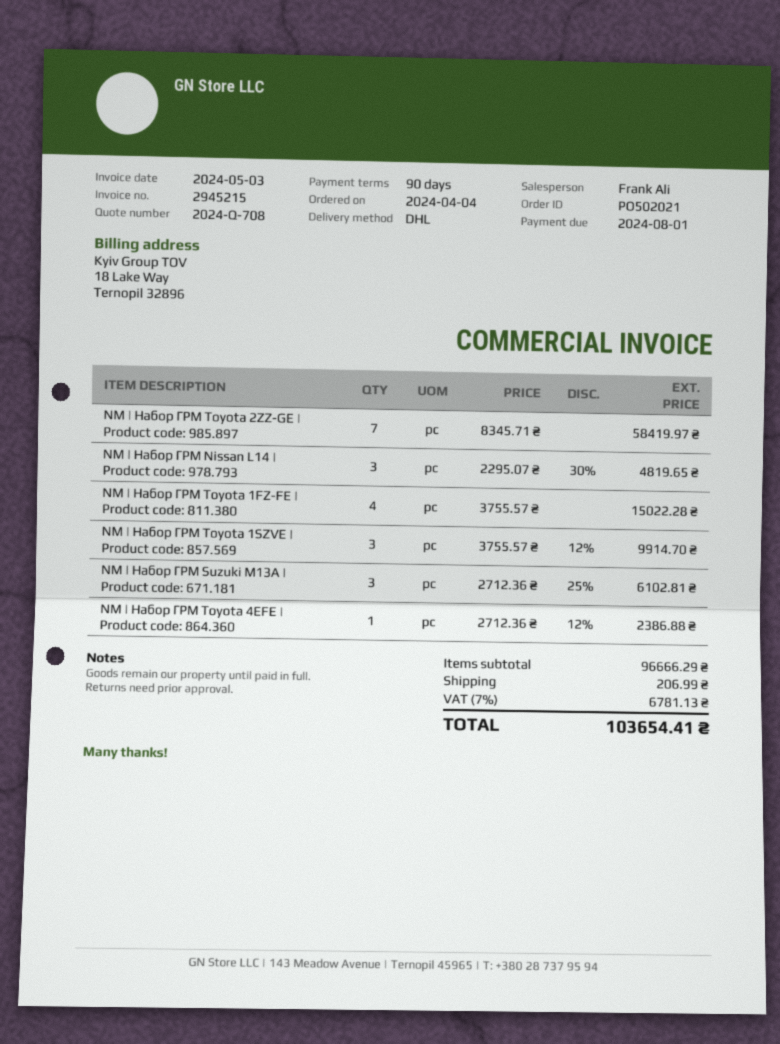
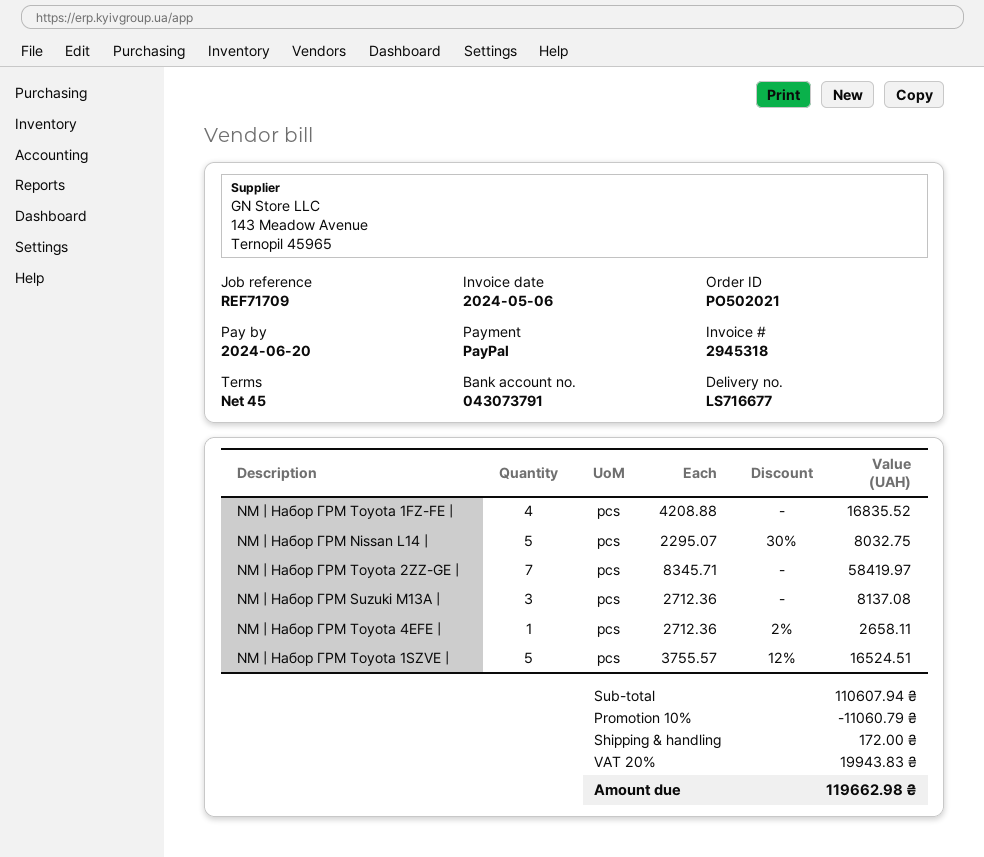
invoice number: 2945215 -> 2945318
invoice date: 2024-05-03 -> 2024-05-06
payment terms: 90 days -> 45 days
due date: 2024-08-01 -> 2024-06-20
NM | Набор ГРМ Nissan L14 |: 3 x 2295.07 - 30% = 4819.65 -> 5 x 2295.07 - 30% = 8032.75
NM | Набор ГРМ Toyota 1FZ-FE |: 4 x 3755.57 = 15022.28 -> 4 x 4208.88 = 16835.52
NM | Набор ГРМ Toyota 1SZVE |: 3 x 3755.57 - 12% = 9914.70 -> 5 x 3755.57 - 12% = 16524.51
NM | Набор ГРМ Suzuki M13A |: 3 x 2712.36 - 25% = 6102.81 -> 3 x 2712.36 = 8137.08
NM | Набор ГРМ Toyota 4EFE |: 1 x 2712.36 - 12% = 2386.88 -> 1 x 2712.36 - 2% = 2658.11
subtotal: 96666.29 -> 110607.94
discount: none -> 10% = 11060.79
shipping: 206.99 -> 172.00
tax: 7% = 6781.13 -> 20% = 19943.83
total: 103654.41 -> 119662.98

